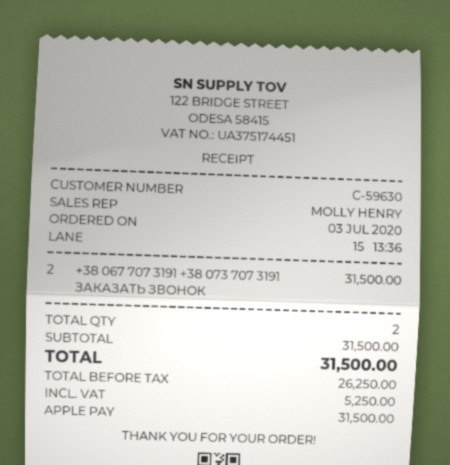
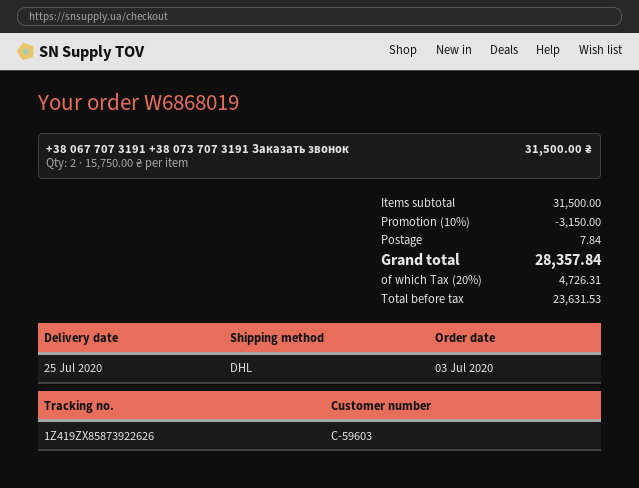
customer number: C-59630 -> C-59603
discount: none -> 10% = 3150.00
shipping: none -> 7.84
net: 26250.00 -> 23631.53
tax: 5250.00 -> 4726.31
total: 31500.00 -> 28357.84

